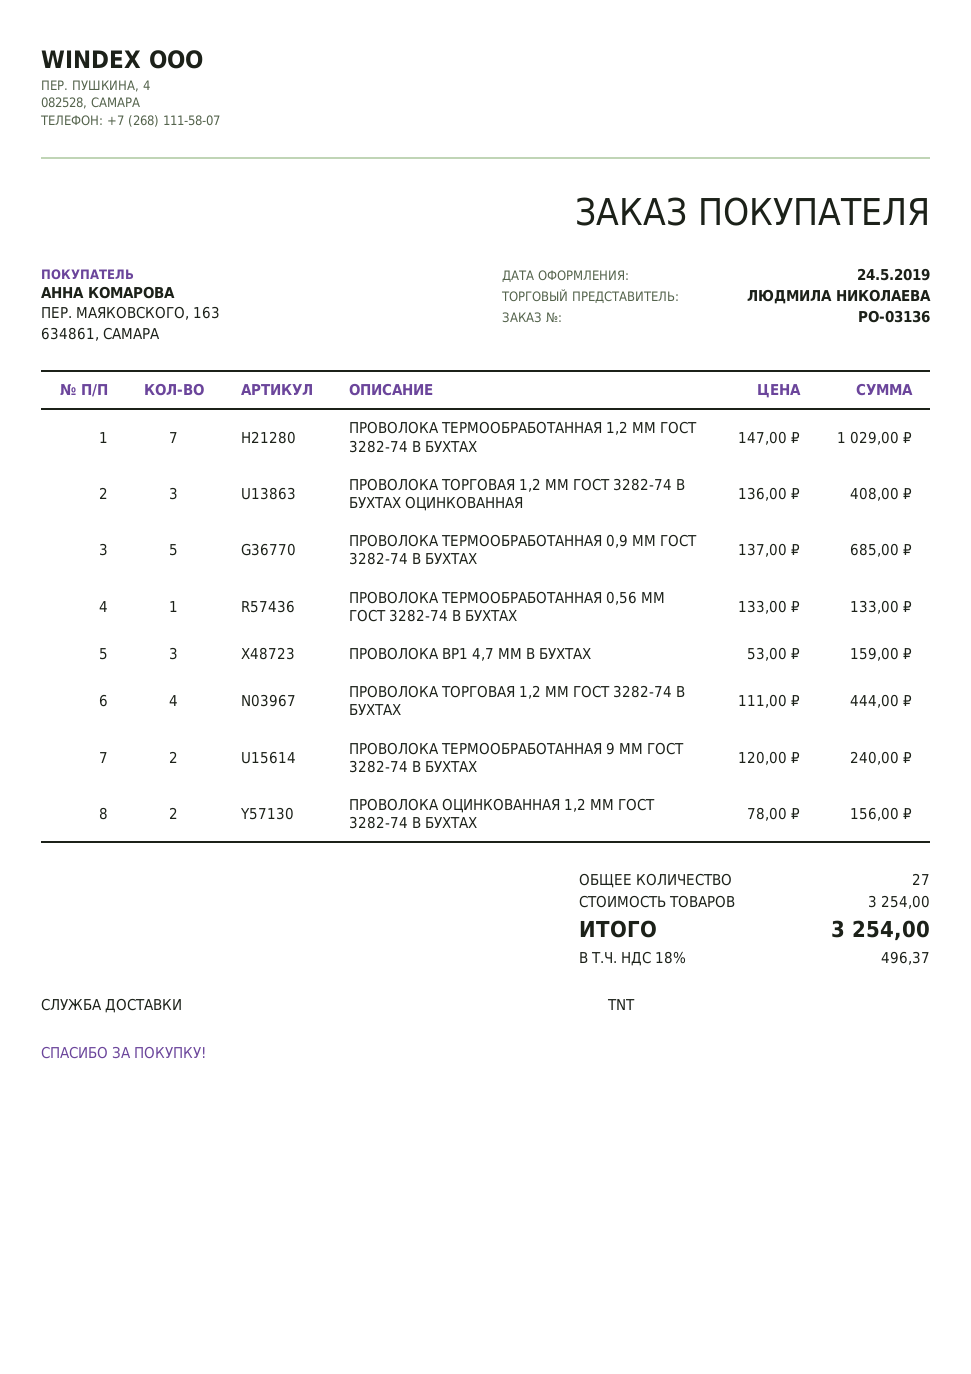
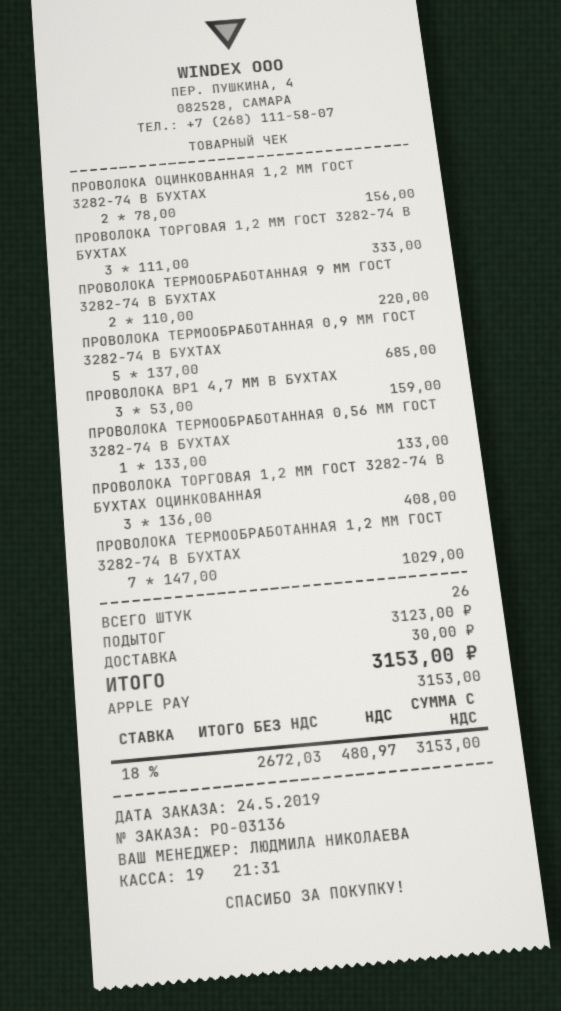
ПРОВОЛОКА ТОРГОВАЯ 1,2 ММ ГОСТ 3282-74 В БУХТАХ: 4 x 111.00 = 444.00 -> 3 x 111.00 = 333.00
ПРОВОЛОКА ТЕРМООБРАБОТАННАЯ 9 ММ ГОСТ 3282-74 В БУХТАХ: 2 x 120.00 = 240.00 -> 2 x 110.00 = 220.00
total quantity: 27 -> 26
subtotal: 3254.00 -> 3123.00
shipping: none -> 30.00
tax: 18% = 496.37 -> 18% = 480.97
total: 3254.00 -> 3153.00

